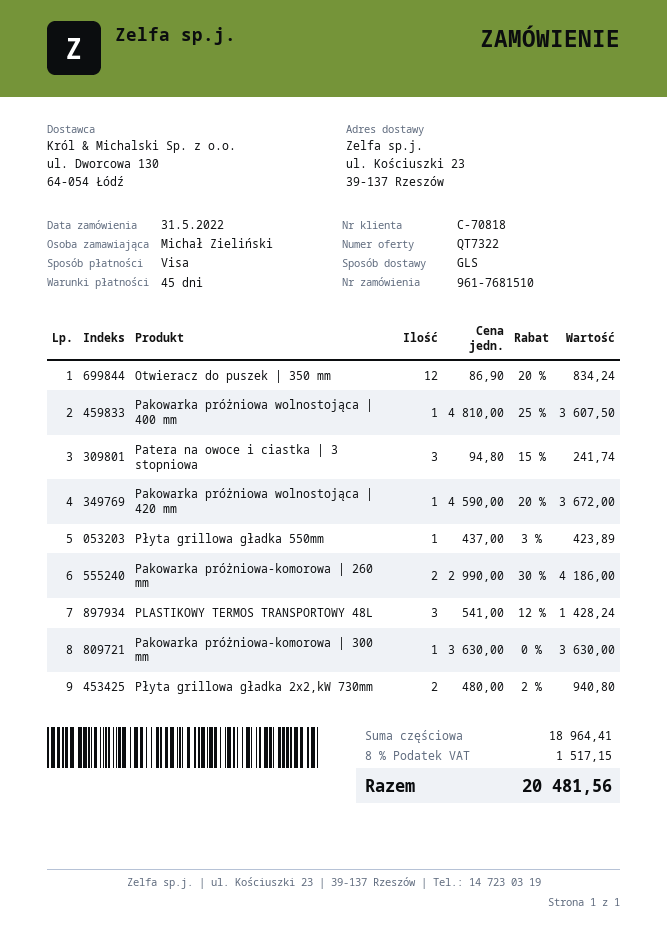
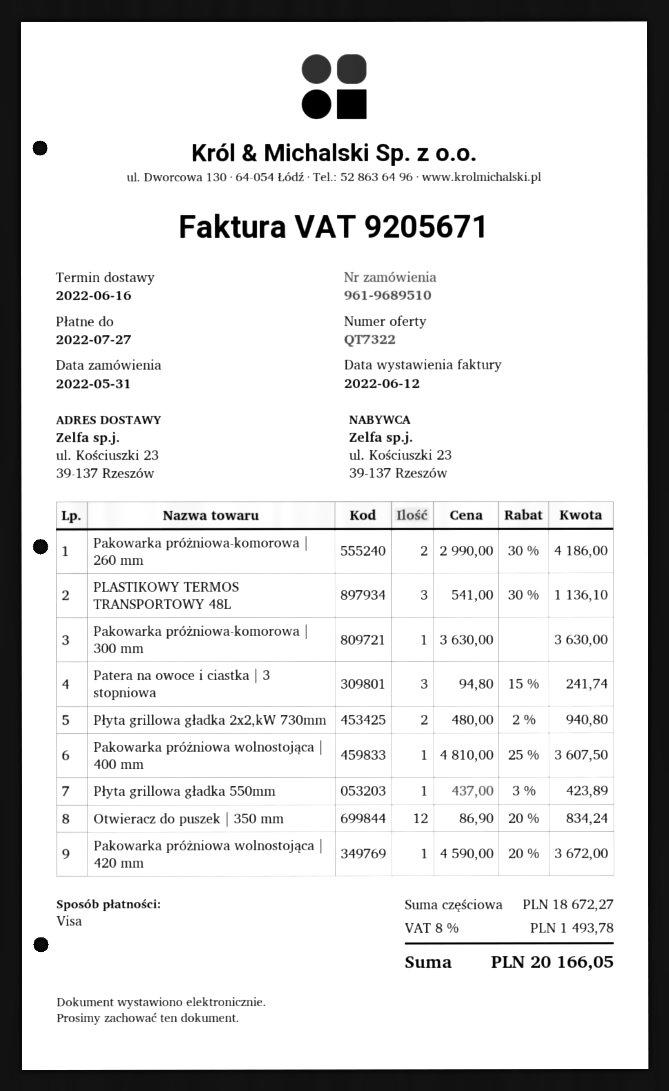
order number: 961-7681510 -> 961-9689510
PLASTIKOWY TERMOS TRANSPORTOWY 48L: 3 x 541.00 - 12% = 1428.24 -> 3 x 541.00 - 30% = 1136.10
subtotal: 18964.41 -> 18672.27
tax: 8% = 1517.15 -> 8% = 1493.78
total: 20481.56 -> 20166.05

